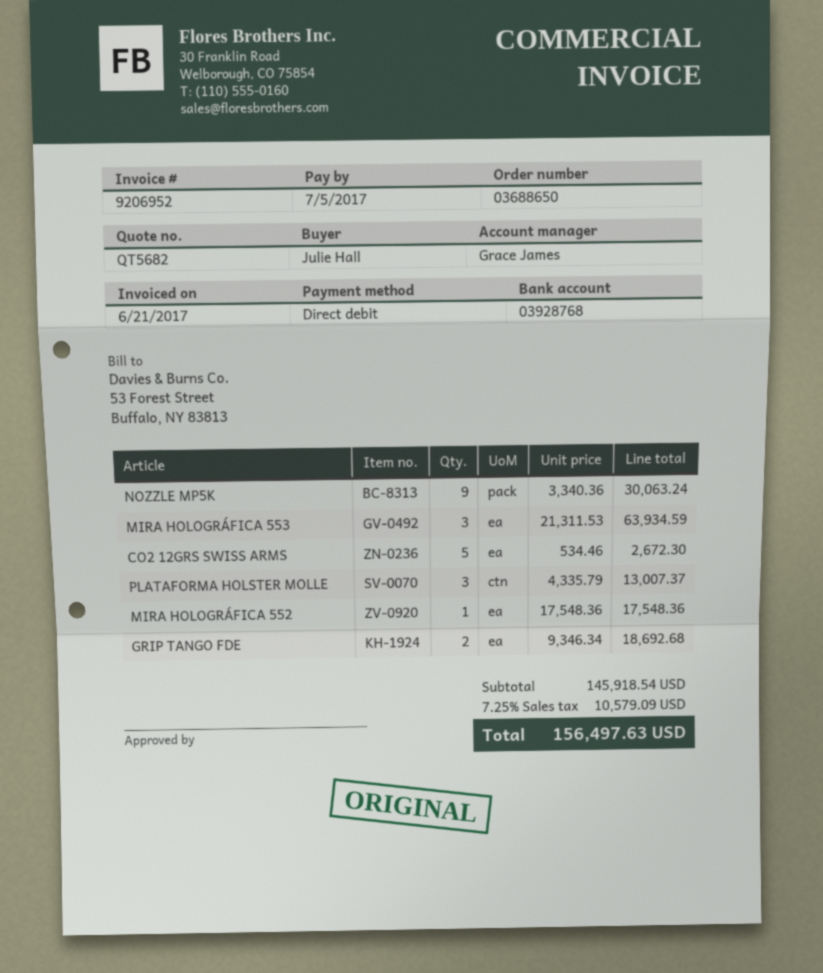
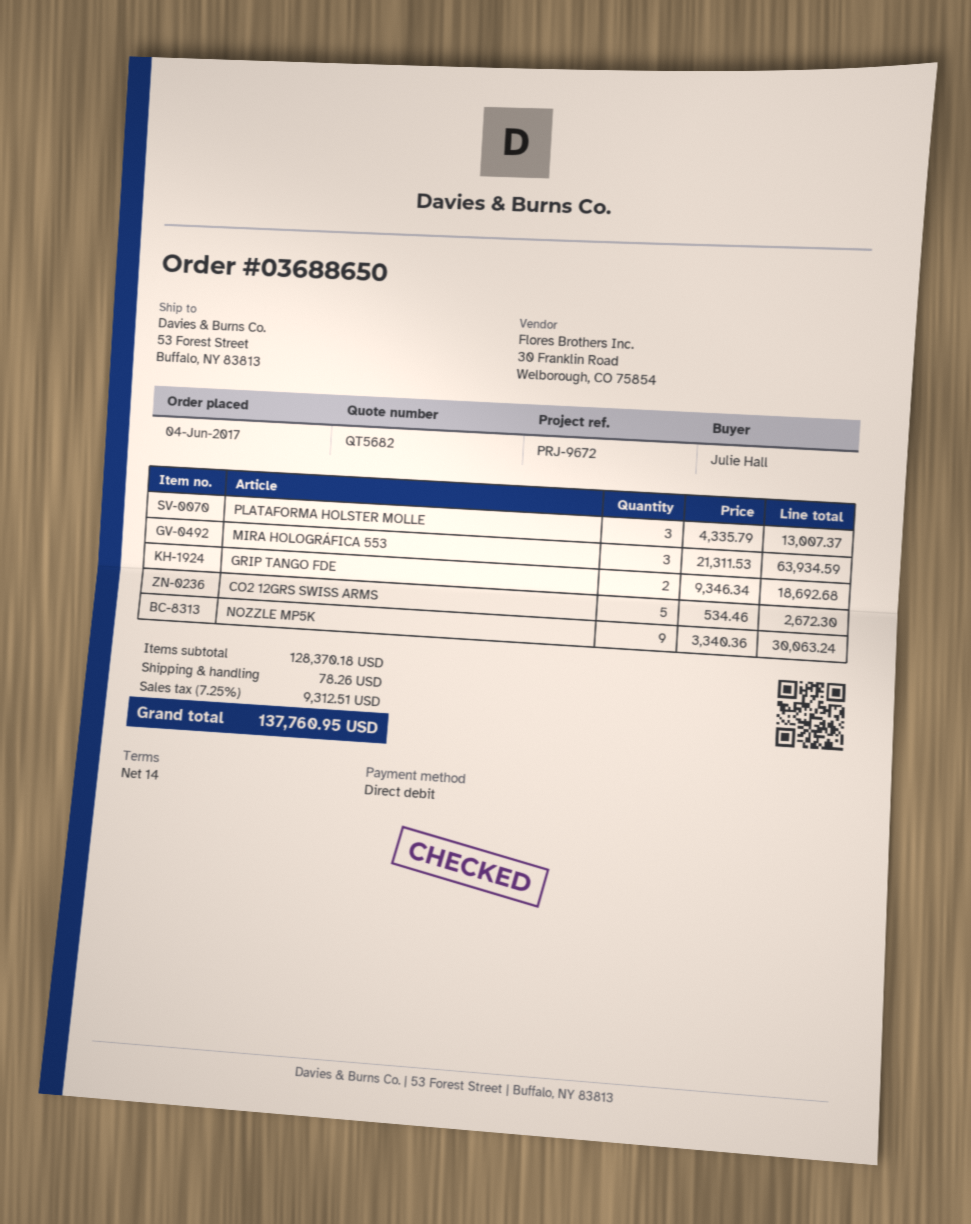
MIRA HOLOGRÁFICA 552: 1 x 17548.36 = 17548.36 -> none
subtotal: 145918.54 -> 128370.18
shipping: none -> 78.26
tax: 7.25% = 10579.09 -> 7.25% = 9312.51
total: 156497.63 -> 137760.95

